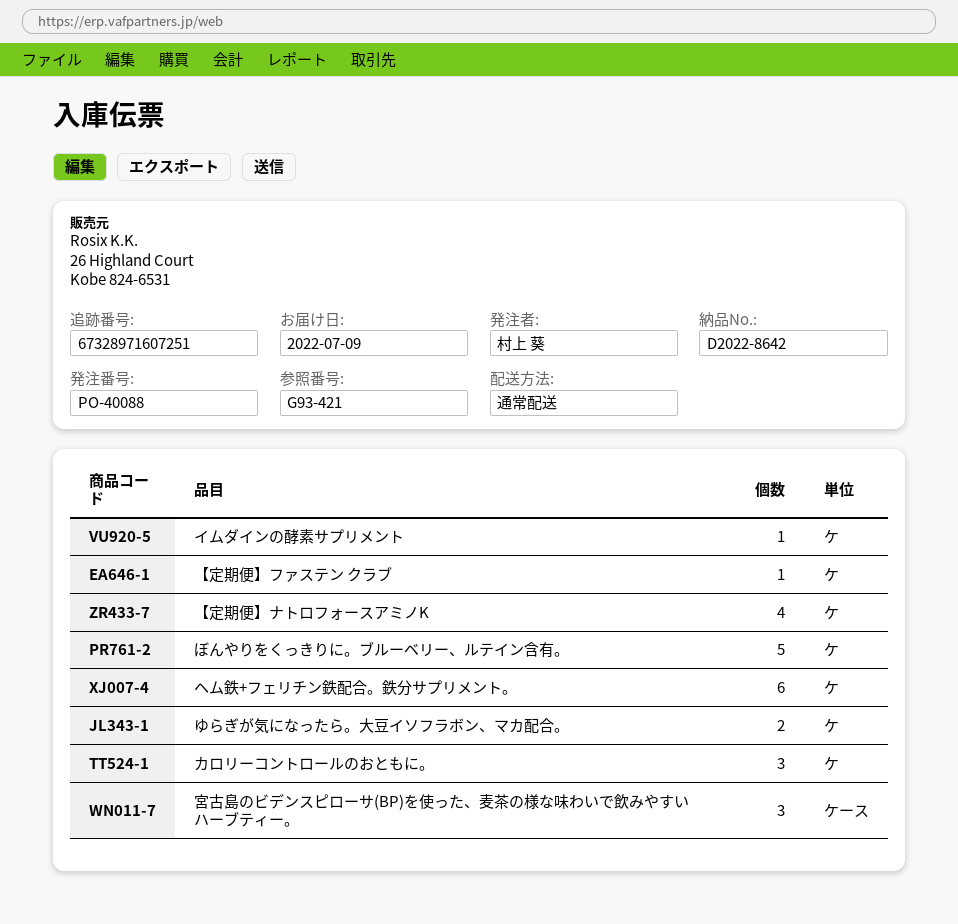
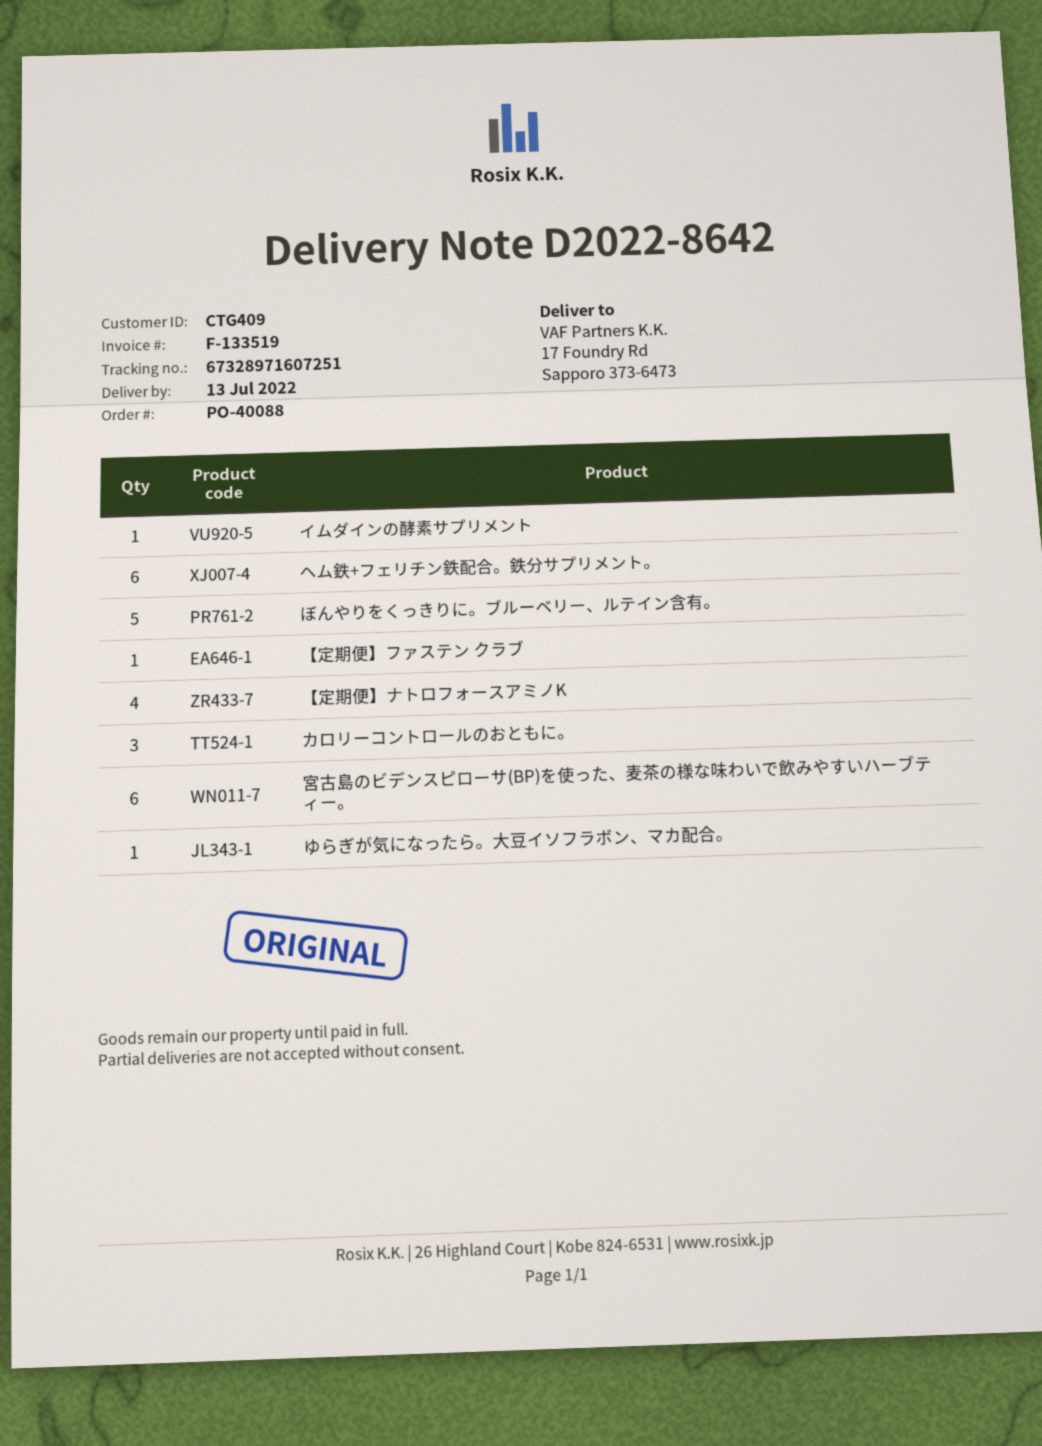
delivery date: 2022-07-09 -> 2022-07-13
ゆらぎが気になったら。大豆イソフラボン、マカ配合。: 2 -> 1
宮古島のビデンスピローサ(BP)を使った、麦茶の様な味わいで飲みやすいハーブティー。: 3 -> 6

